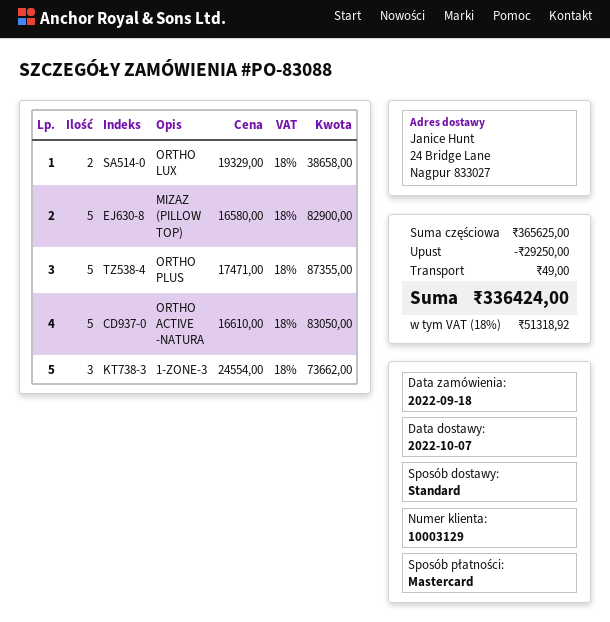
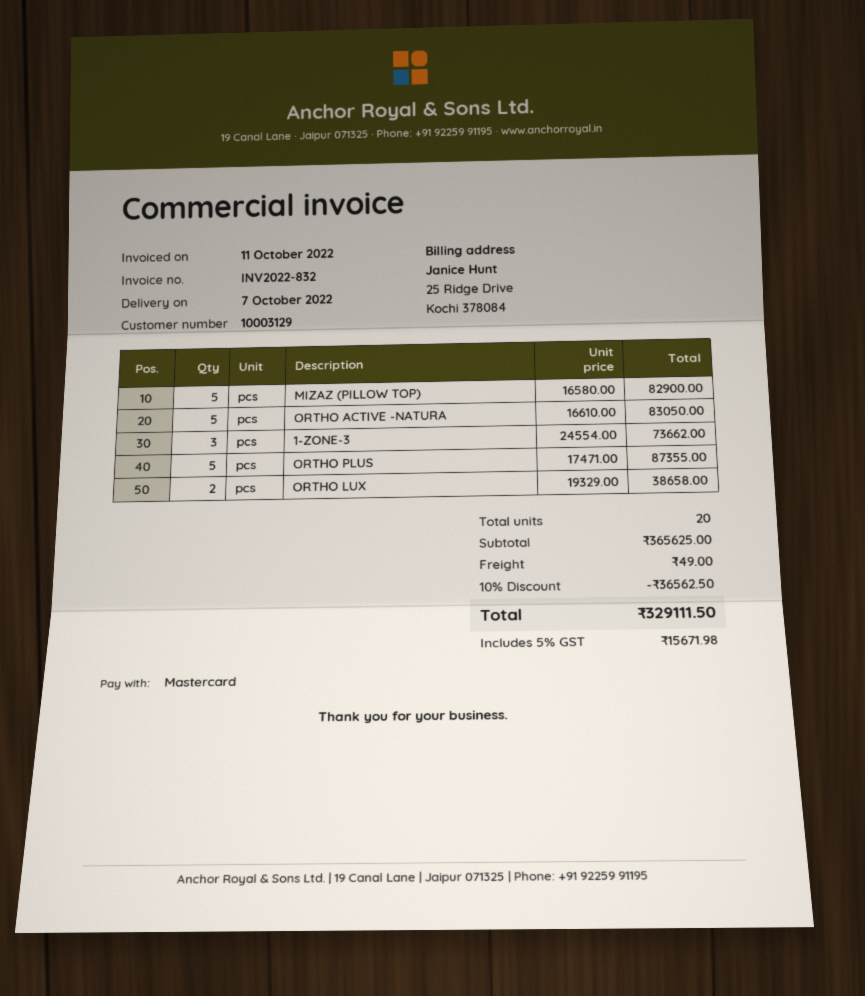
discount: 29250.00 -> 36562.50
tax: 18% = 51318.92 -> 5% = 15671.98
total: 336424.00 -> 329111.50

